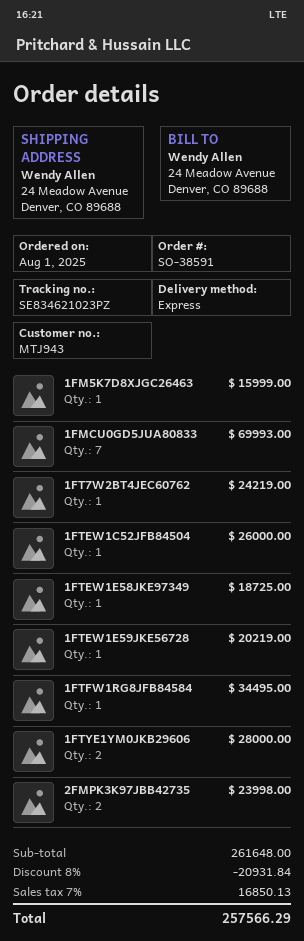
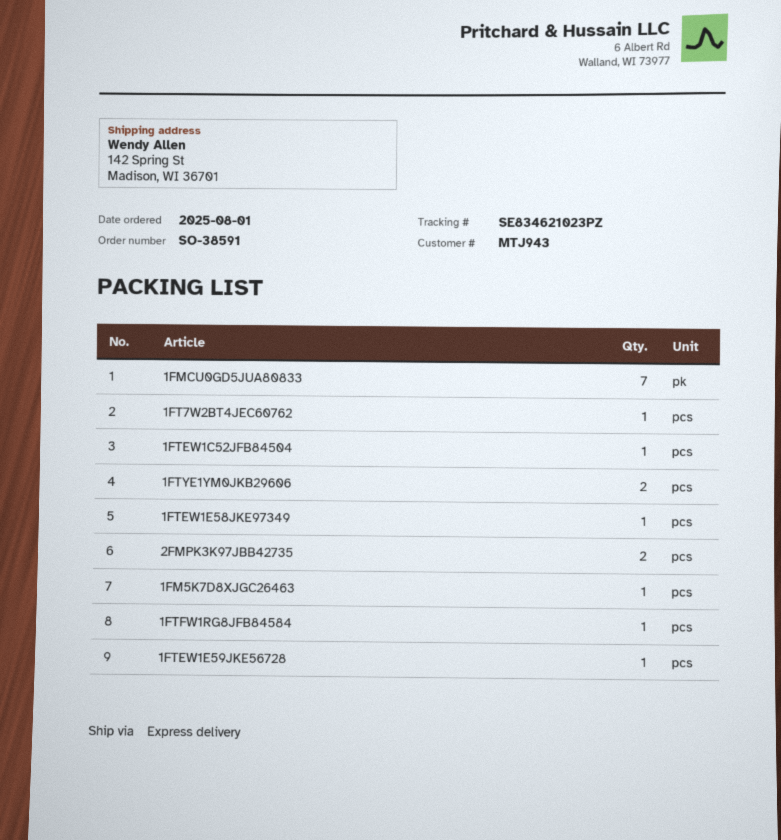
ship to: 24 Meadow Avenue, Denver, CO 89688 -> 142 Spring St, Madison, WI 36701

